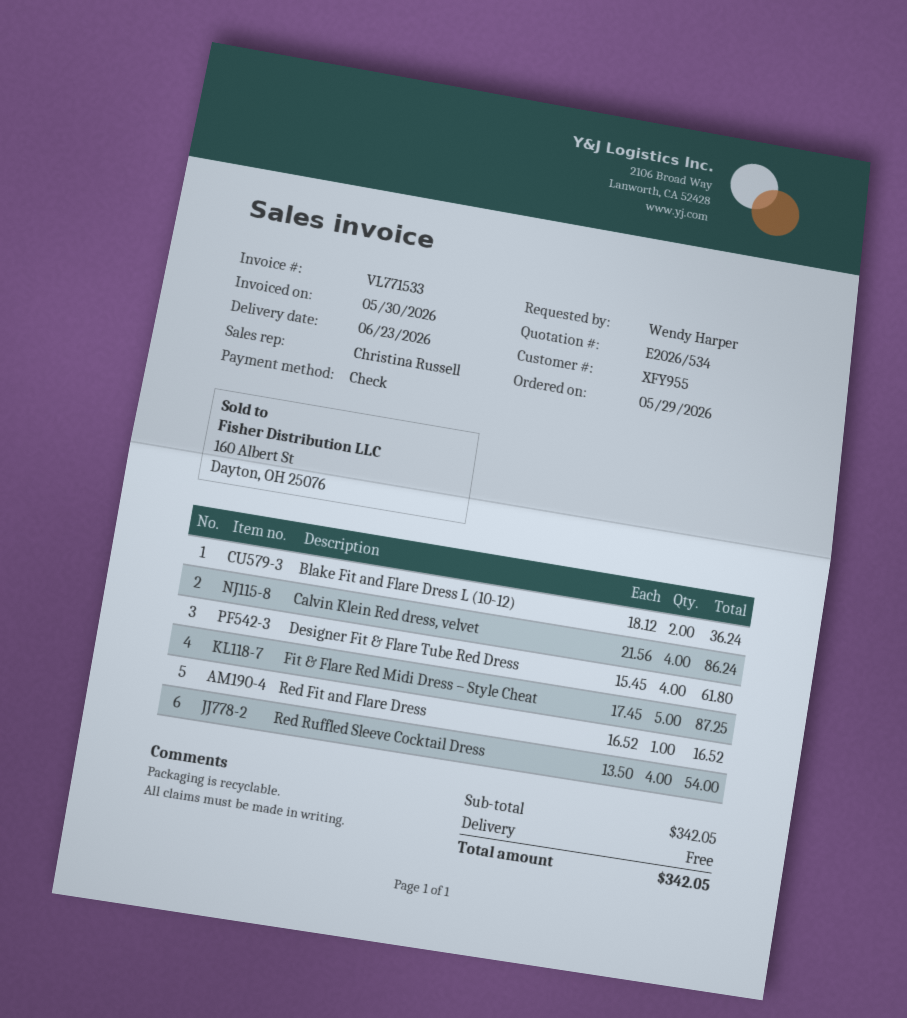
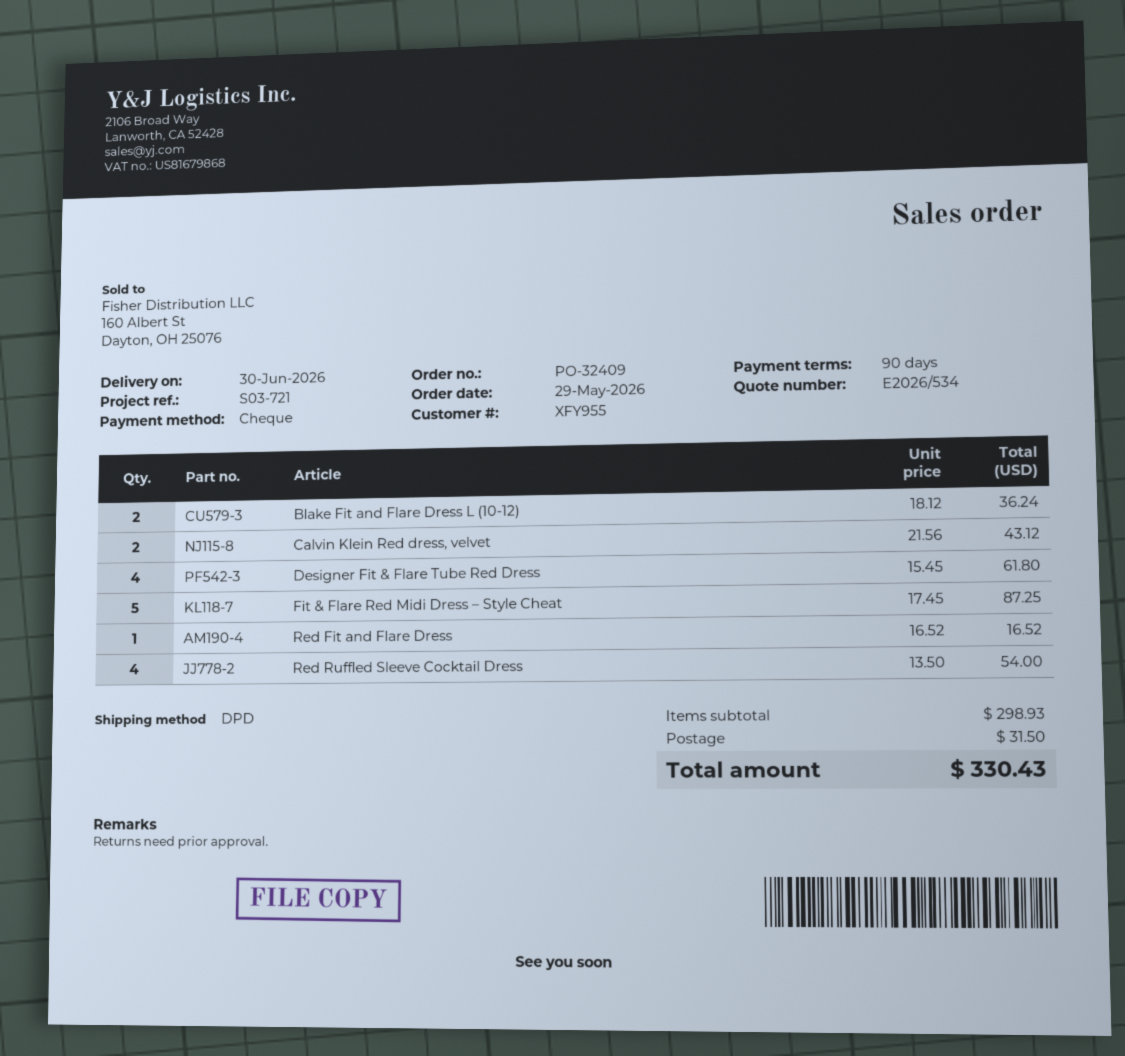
delivery date: 2026-06-23 -> 2026-06-30
Calvin Klein Red dress, velvet: 4 x 21.56 = 86.24 -> 2 x 21.56 = 43.12
subtotal: 342.05 -> 298.93
shipping: 0.00 -> 31.50
total: 342.05 -> 330.43

